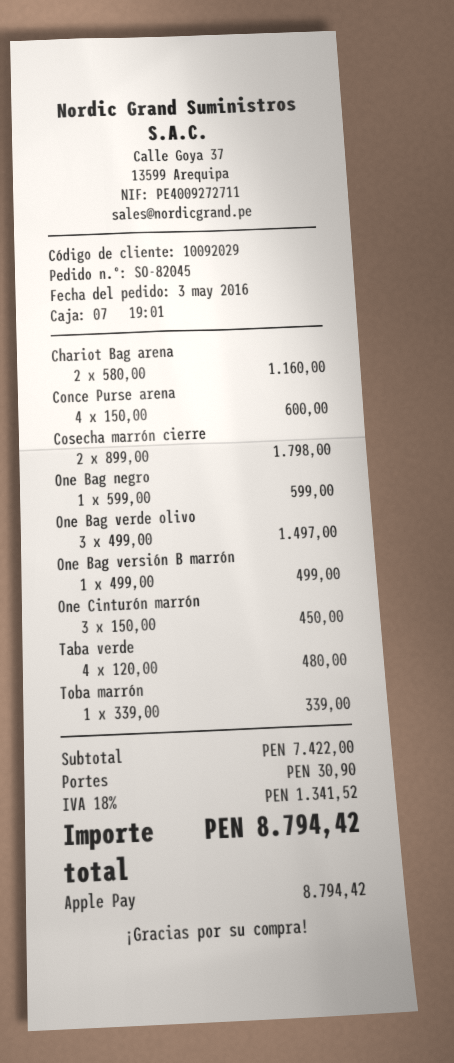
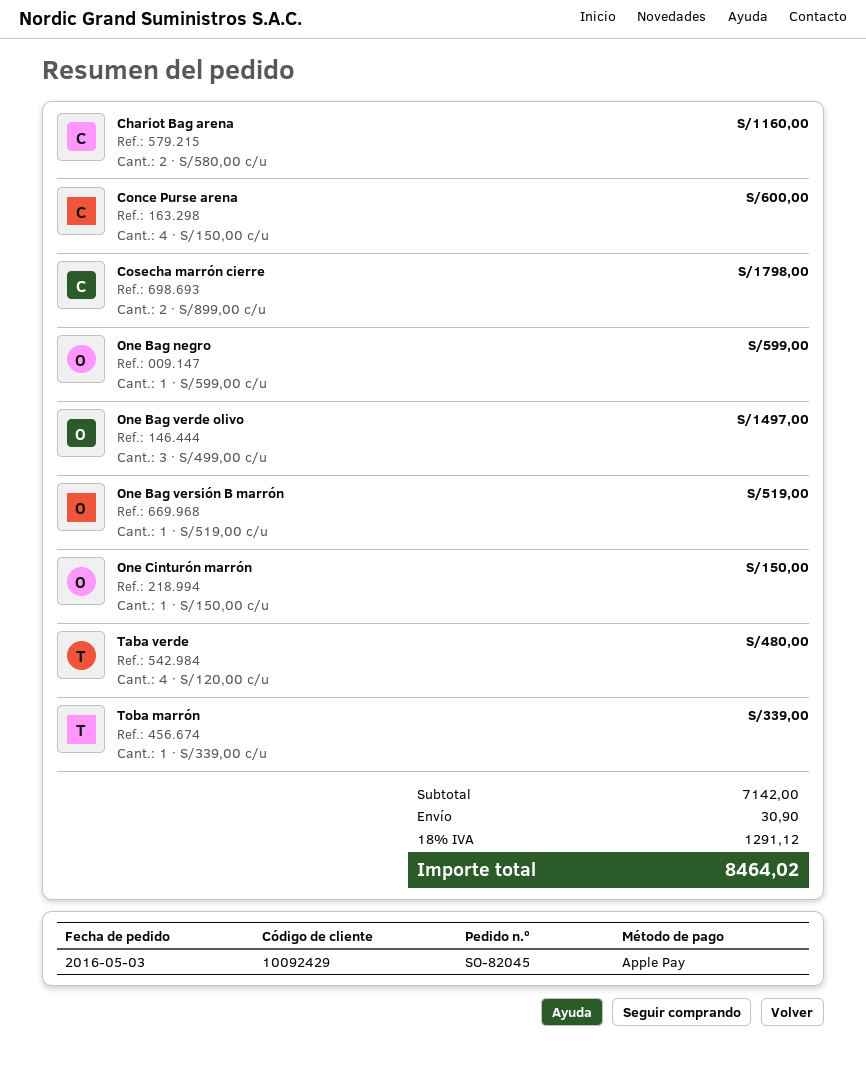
customer number: 10092029 -> 10092429
One Bag versión B marrón: 1 x 499.00 = 499.00 -> 1 x 519.00 = 519.00
One Cinturón marrón: 3 x 150.00 = 450.00 -> 1 x 150.00 = 150.00
subtotal: 7422.00 -> 7142.00
tax: 18% = 1341.52 -> 18% = 1291.12
total: 8794.42 -> 8464.02

